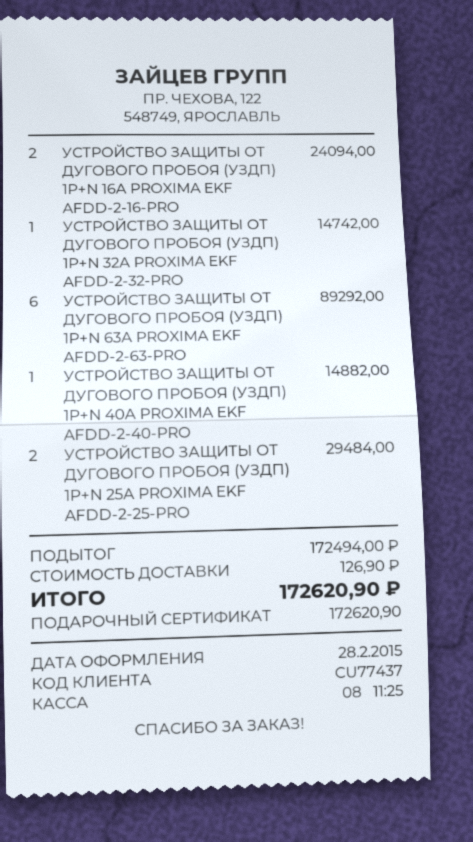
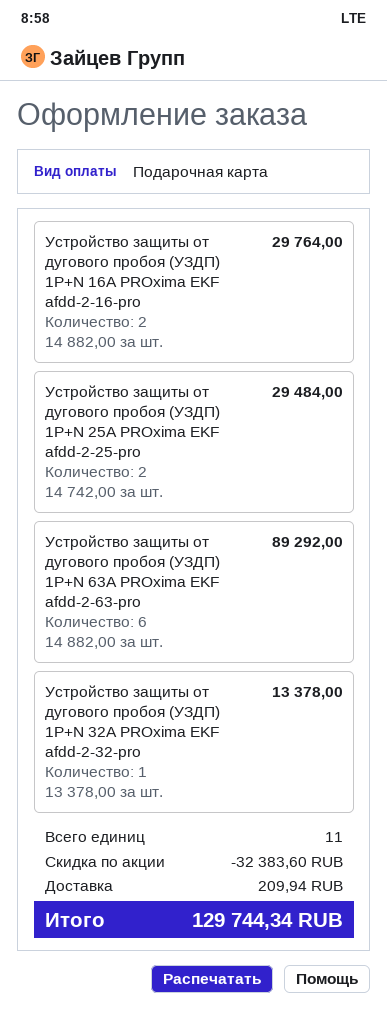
УСТРОЙСТВО ЗАЩИТЫ ОТ ДУГОВОГО ПРОБОЯ (УЗДП) 1P+N 16А PROXIMA EKF AFDD-2-16-PRO: 2 for 24094.00 -> 2 for 29764.00
УСТРОЙСТВО ЗАЩИТЫ ОТ ДУГОВОГО ПРОБОЯ (УЗДП) 1P+N 32А PROXIMA EKF AFDD-2-32-PRO: 1 for 14742.00 -> 1 for 13378.00
УСТРОЙСТВО ЗАЩИТЫ ОТ ДУГОВОГО ПРОБОЯ (УЗДП) 1P+N 40А PROXIMA EKF AFDD-2-40-PRO: 1 for 14882.00 -> none
discount: none -> 32383.60
shipping: 126.90 -> 209.94
total: 172620.90 -> 129744.34

